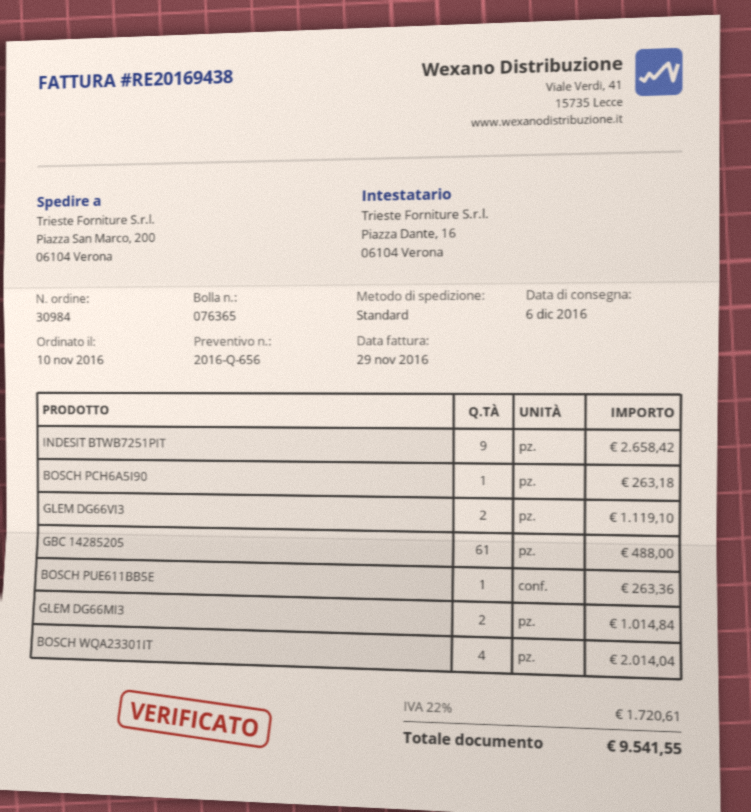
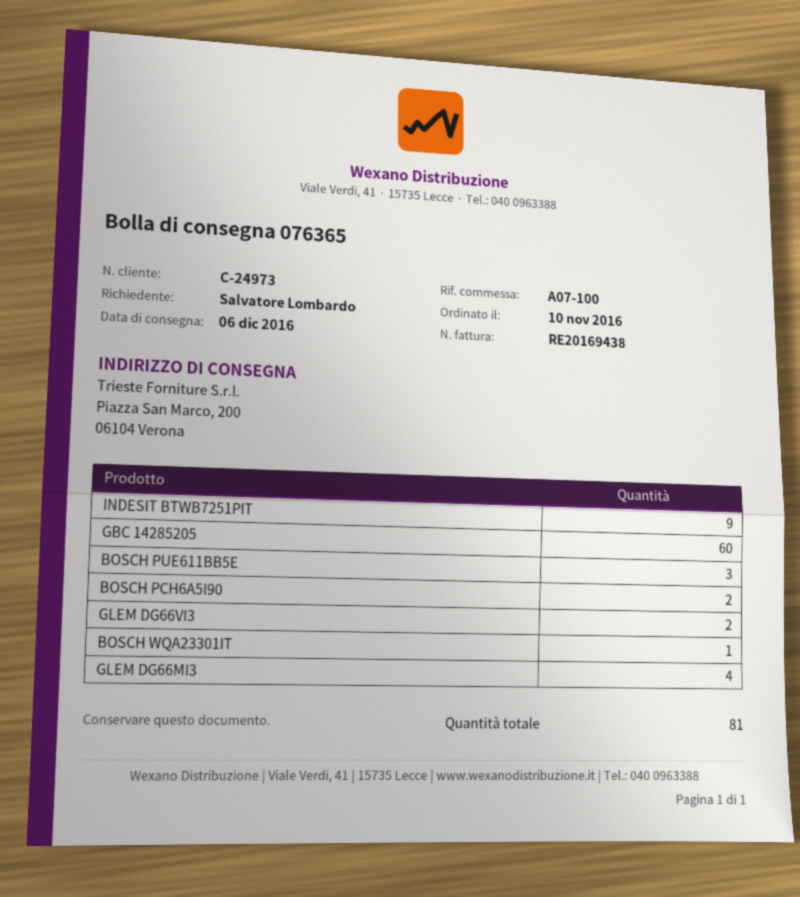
BOSCH PCH6A5I90: 1 -> 2
GBC 14285205: 61 -> 60
BOSCH PUE611BB5E: 1 -> 3
GLEM DG66MI3: 2 -> 4
BOSCH WQA23301IT: 4 -> 1

